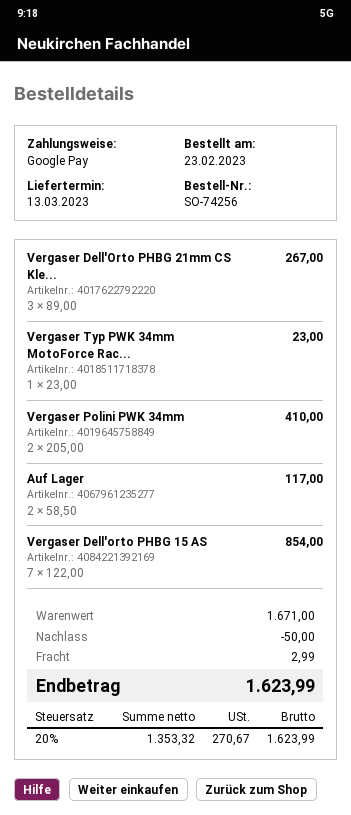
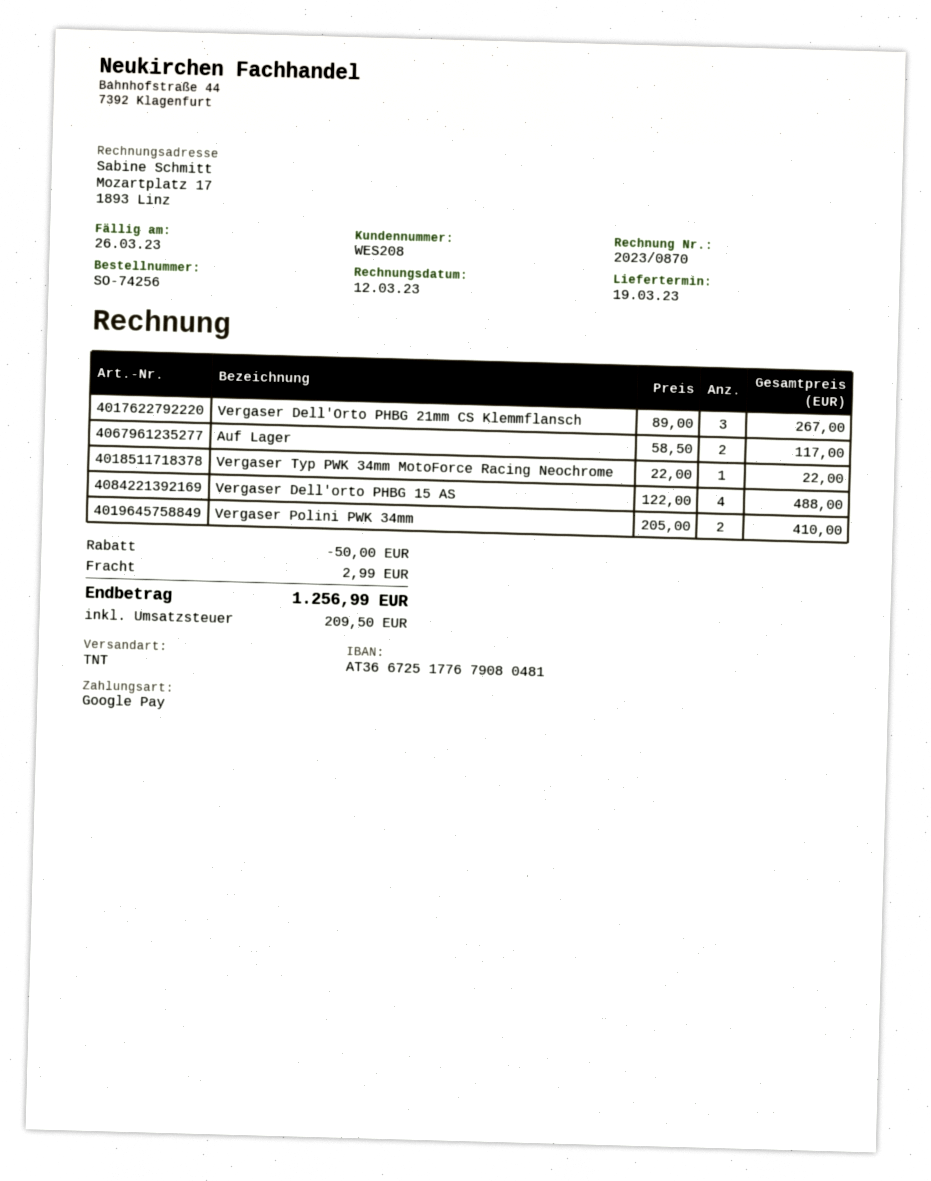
delivery date: 2023-03-13 -> 2023-03-19
Vergaser Typ PWK 34mm MotoForce Rac...: 1 x 23.00 = 23.00 -> 1 x 22.00 = 22.00
Vergaser Dell'orto PHBG 15 AS: 7 x 122.00 = 854.00 -> 4 x 122.00 = 488.00
tax: 270.67 -> 209.50
total: 1623.99 -> 1256.99

